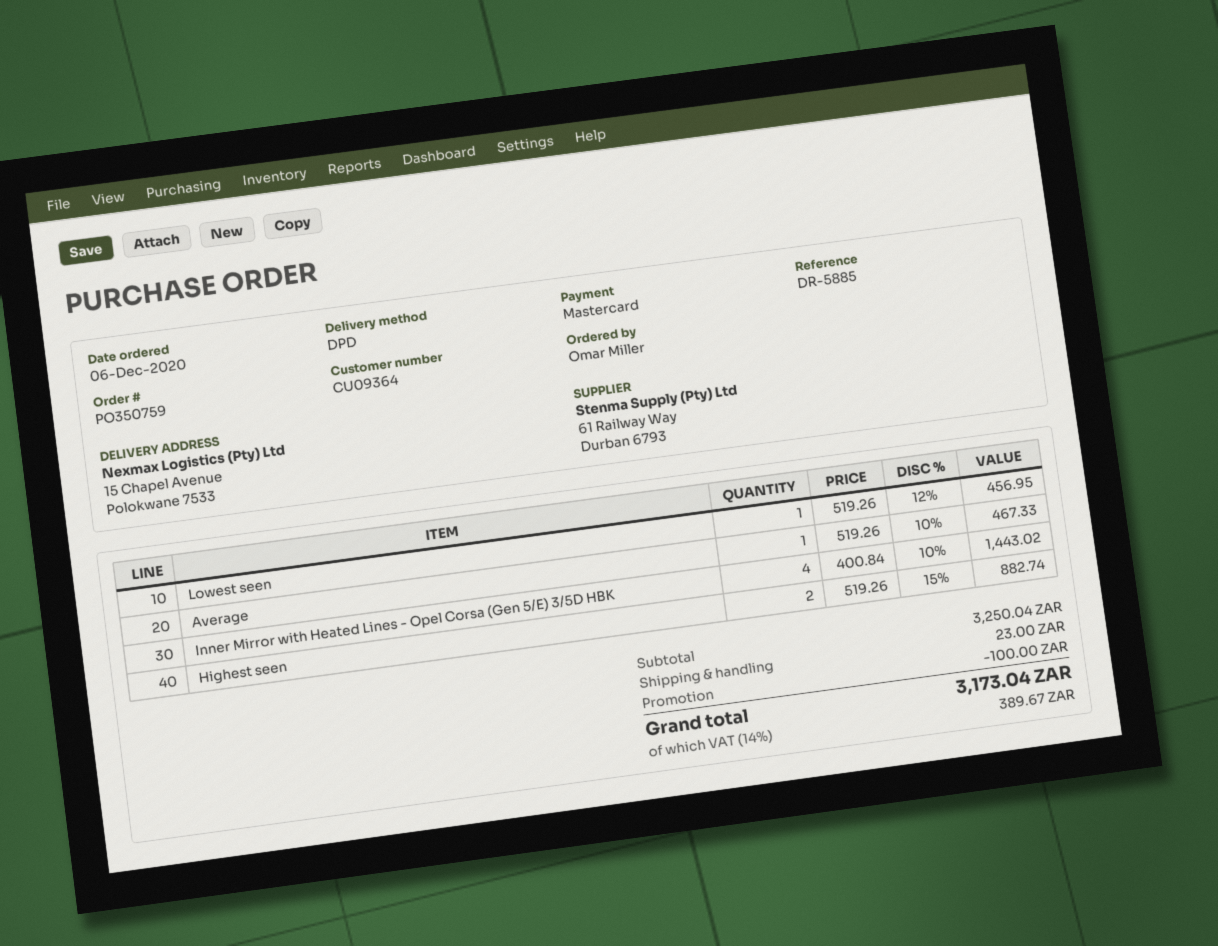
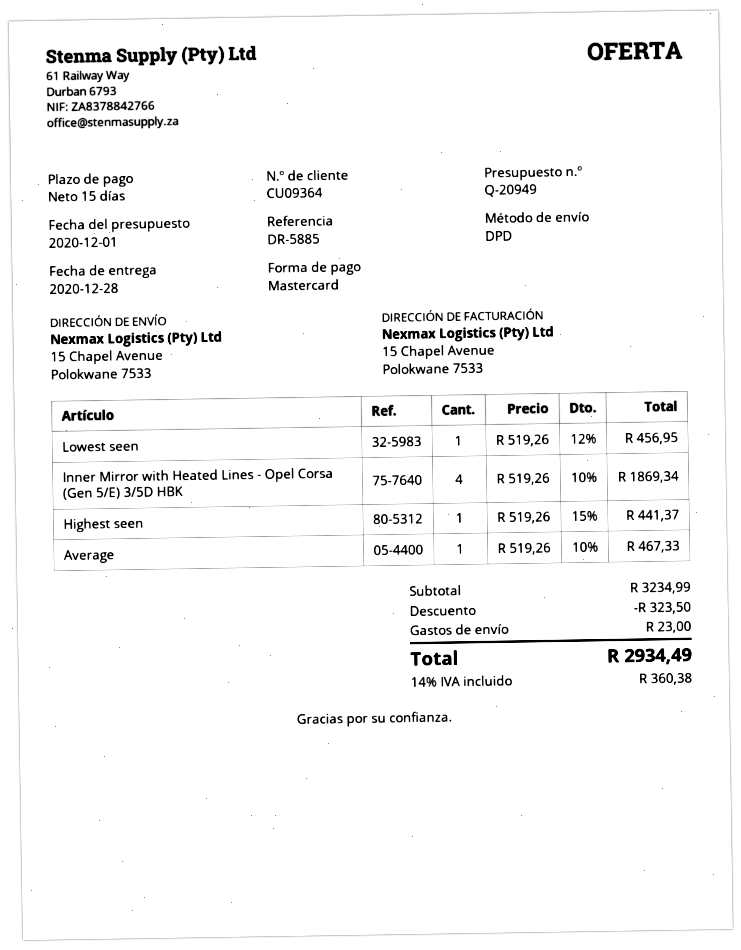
Inner Mirror with Heated Lines - Opel Corsa (Gen 5/E) 3/5D HBK: 4 x 400.84 - 10% = 1443.02 -> 4 x 519.26 - 10% = 1869.34
Highest seen: 2 x 519.26 - 15% = 882.74 -> 1 x 519.26 - 15% = 441.37
subtotal: 3250.04 -> 3234.99
discount: 100.00 -> 323.50
tax: 14% = 389.67 -> 14% = 360.38
total: 3173.04 -> 2934.49

